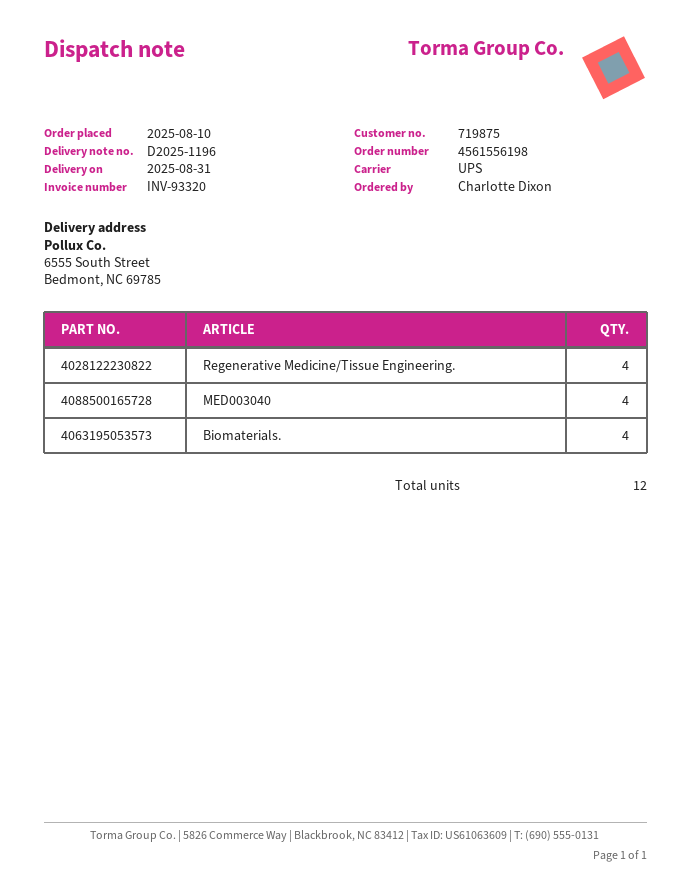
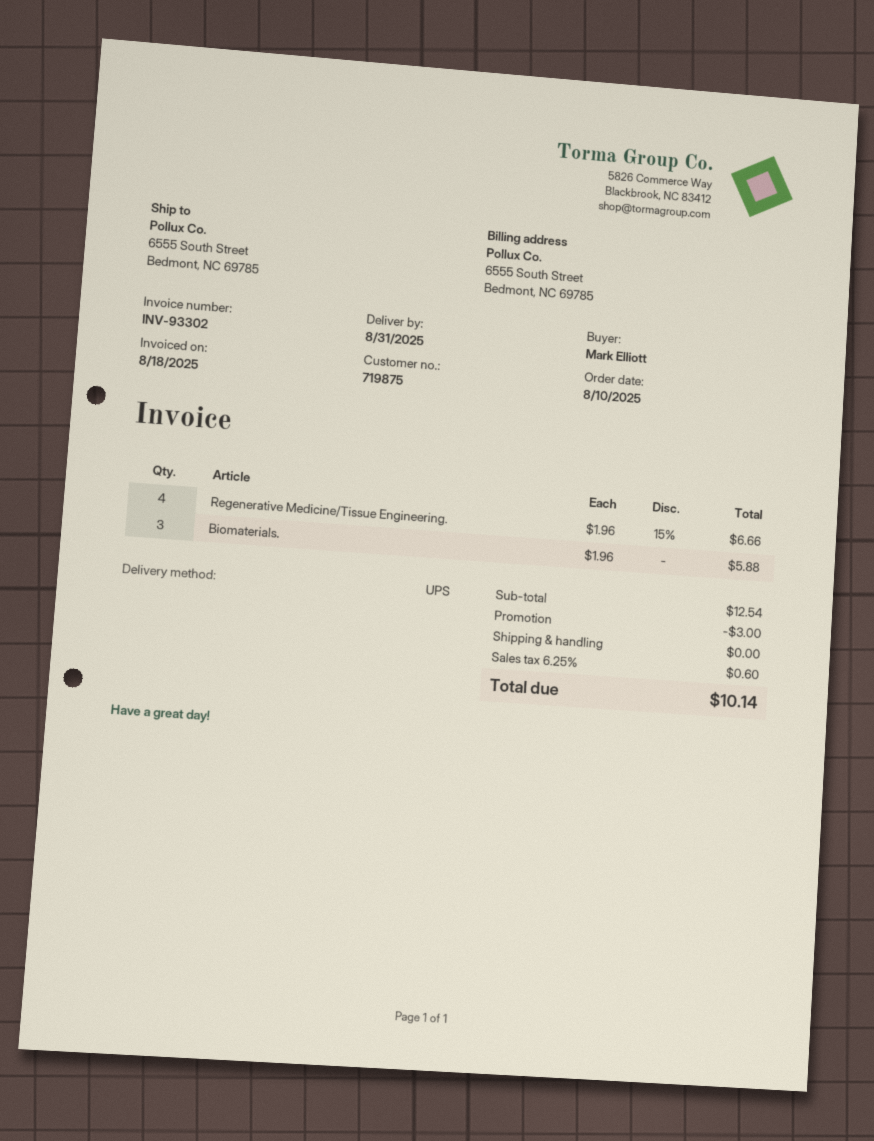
invoice number: INV-93320 -> INV-93302
ordered by: Charlotte Dixon -> Mark Elliott
MED003040: 4 -> none
Biomaterials.: 4 -> 3

